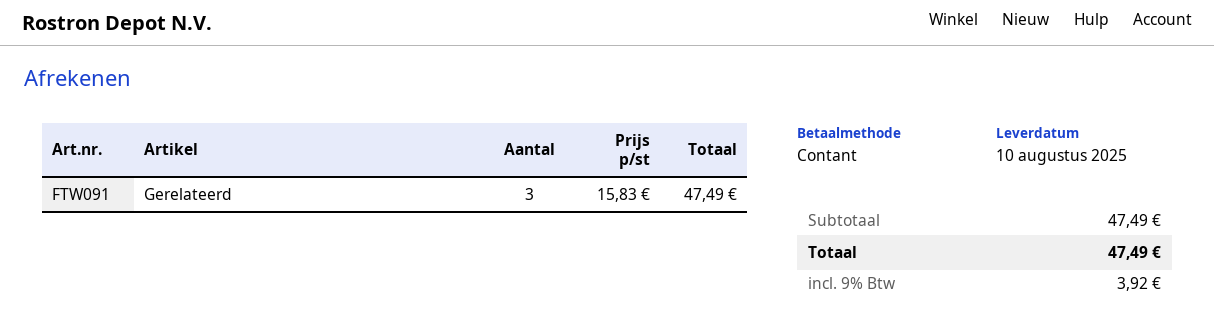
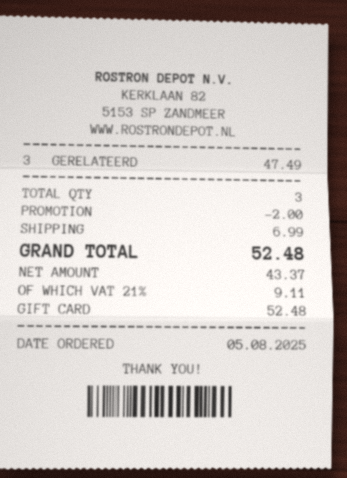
payment method: cash -> gift card
discount: none -> 2.00
shipping: none -> 6.99
tax: 9% = 3.92 -> 21% = 9.11
total: 47.49 -> 52.48

